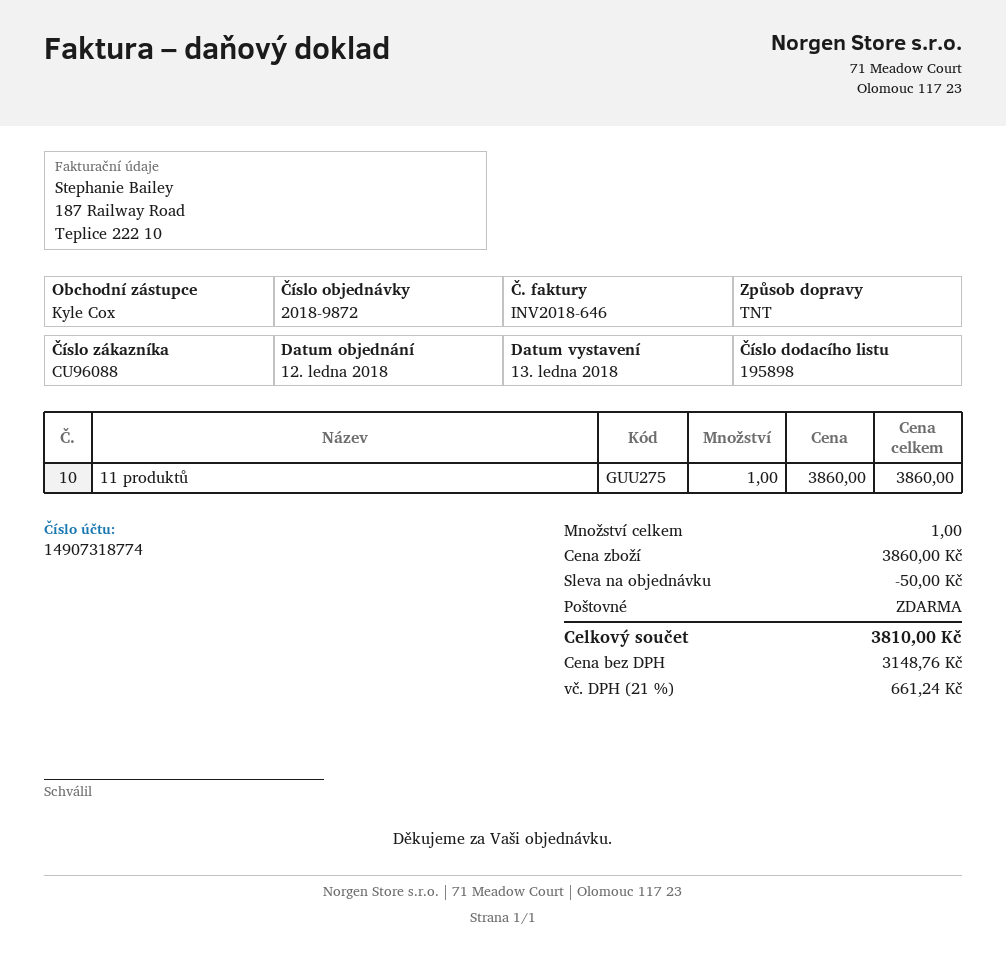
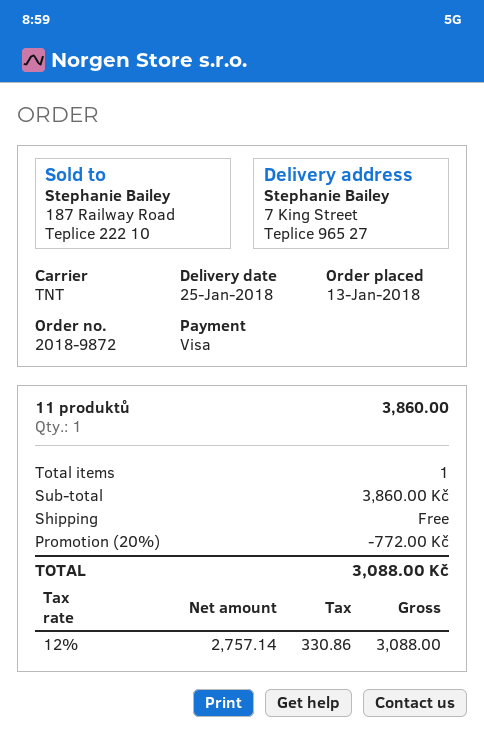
order date: 2018-01-12 -> 2018-01-13
discount: 50.00 -> 772.00
net: 3148.76 -> 2757.14
tax: 21% = 661.24 -> 12% = 330.86
total: 3810.00 -> 3088.00

